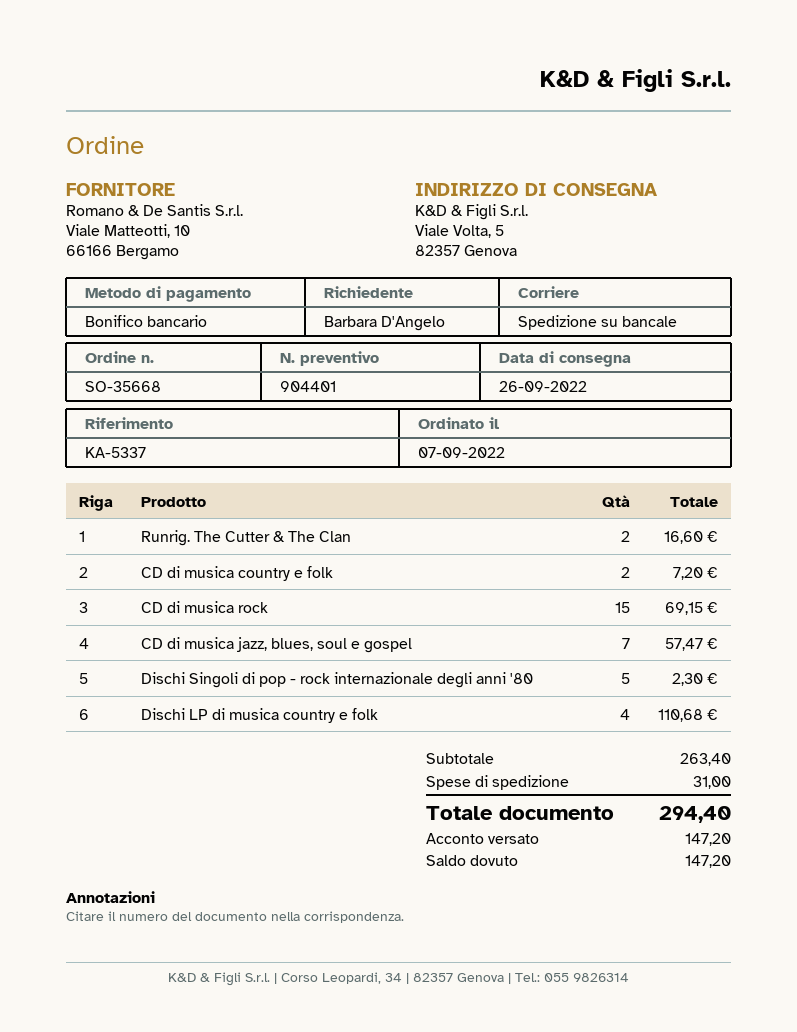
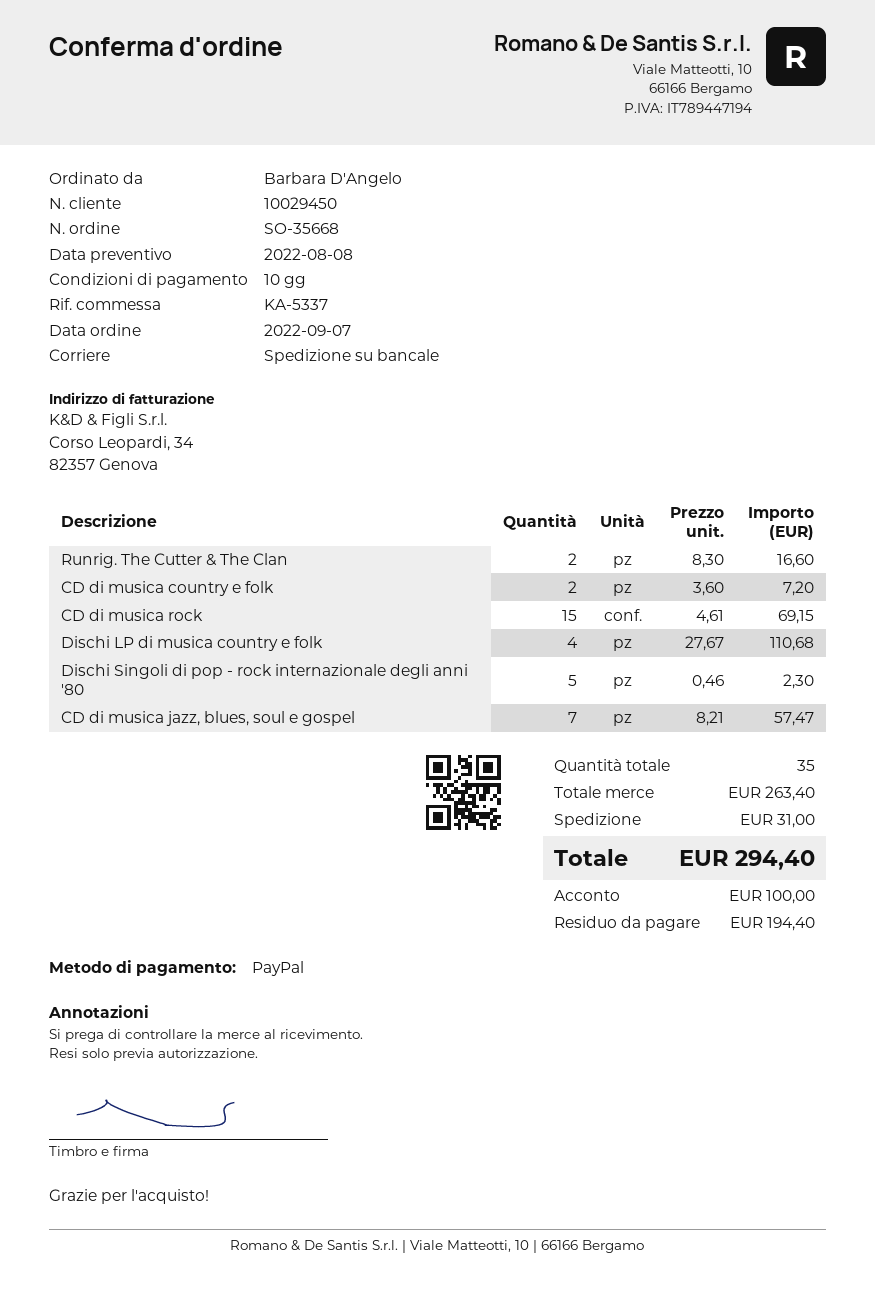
payment method: bank transfer -> PayPal
deposit: 147.20 -> 100.00
balance: 147.20 -> 194.40

